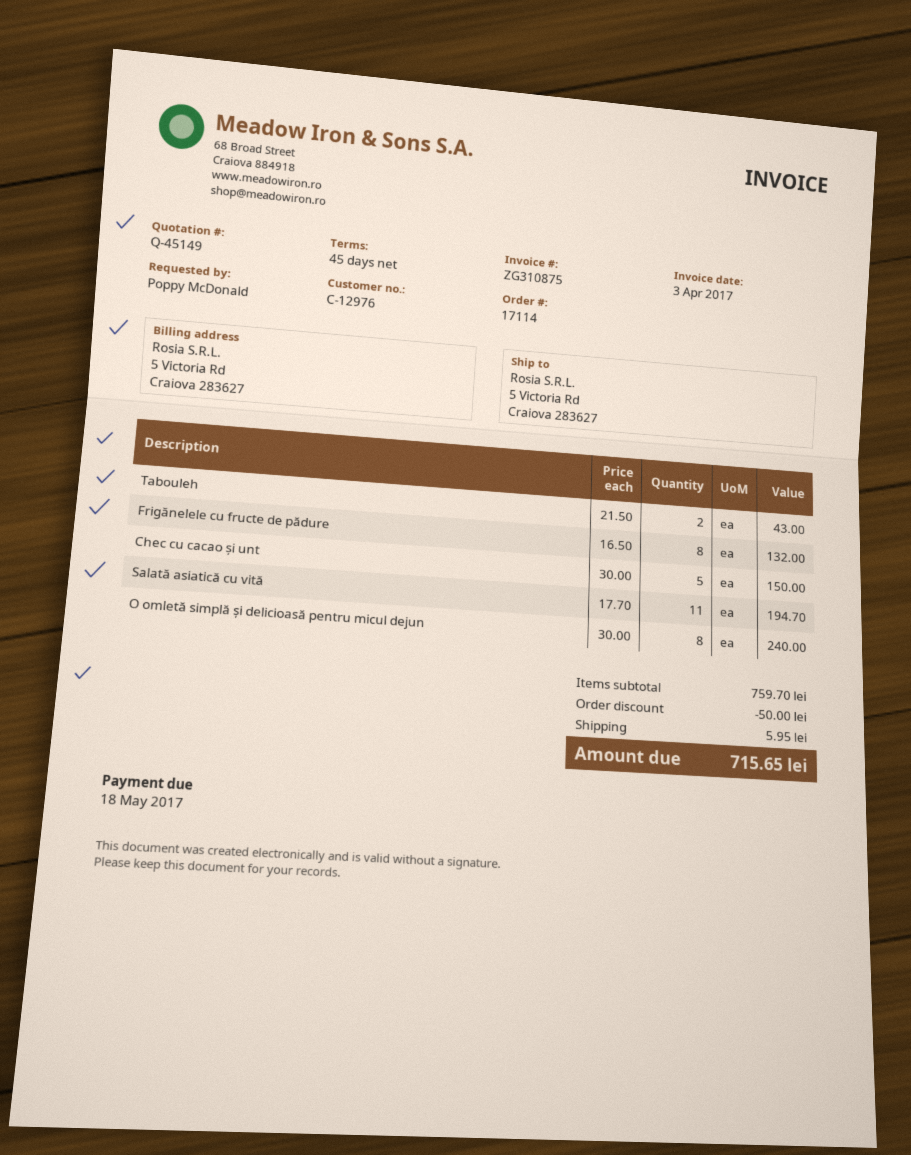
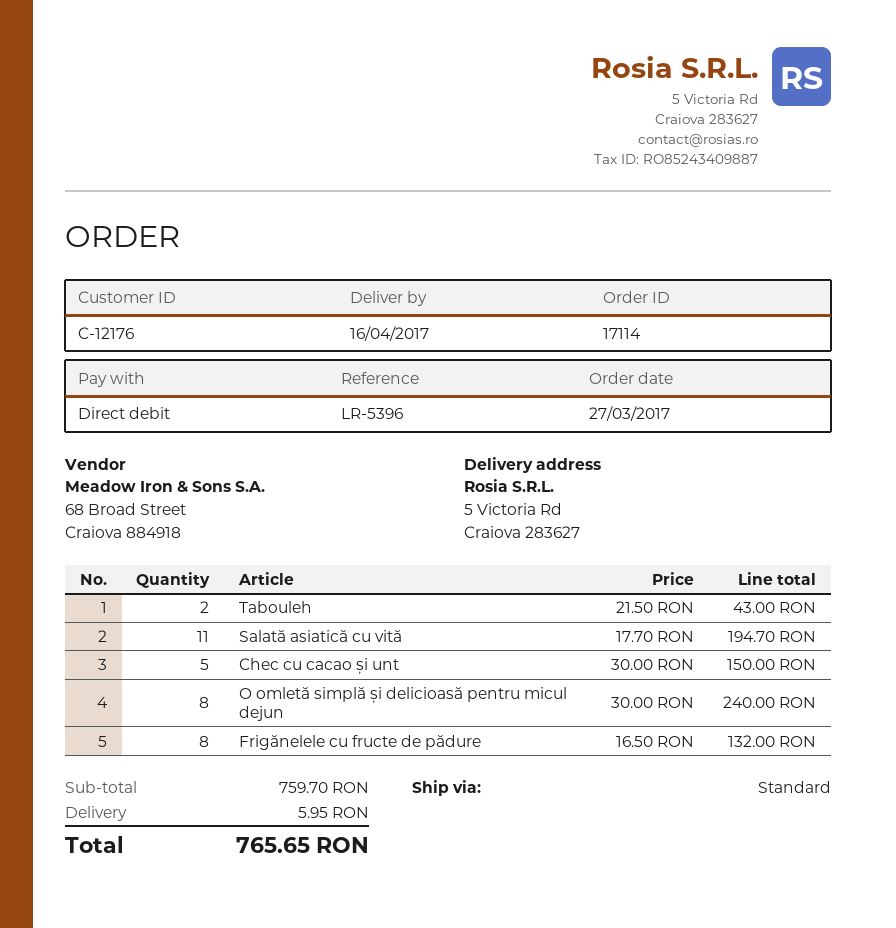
customer number: C-12976 -> C-12176
discount: 50.00 -> none
total: 715.65 -> 765.65

